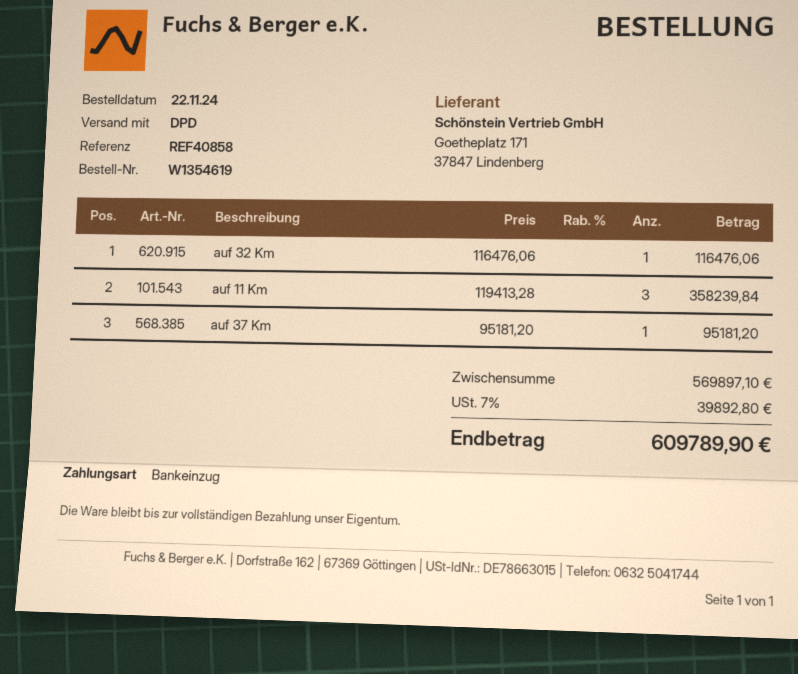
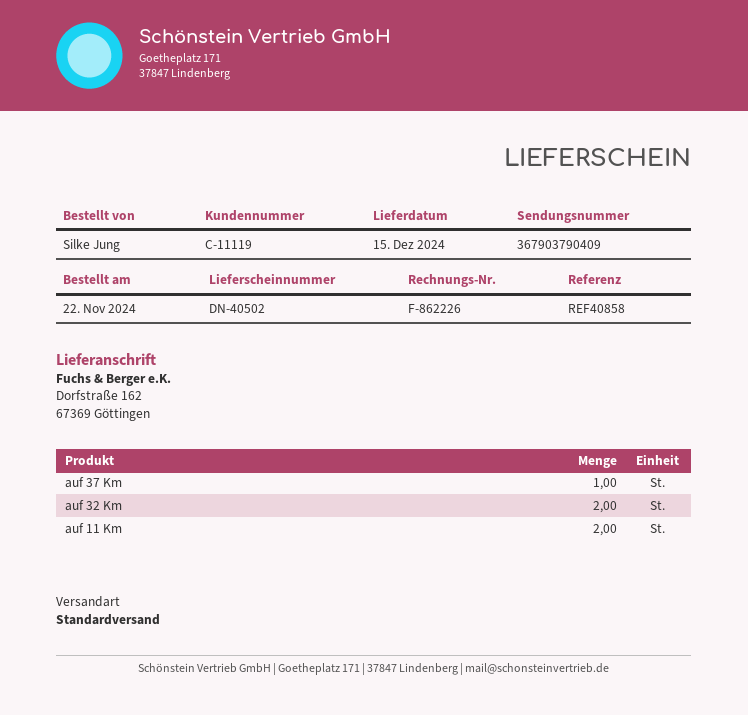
shipping method: DPD -> standard
auf 32 Km: 1 -> 2
auf 11 Km: 3 -> 2

